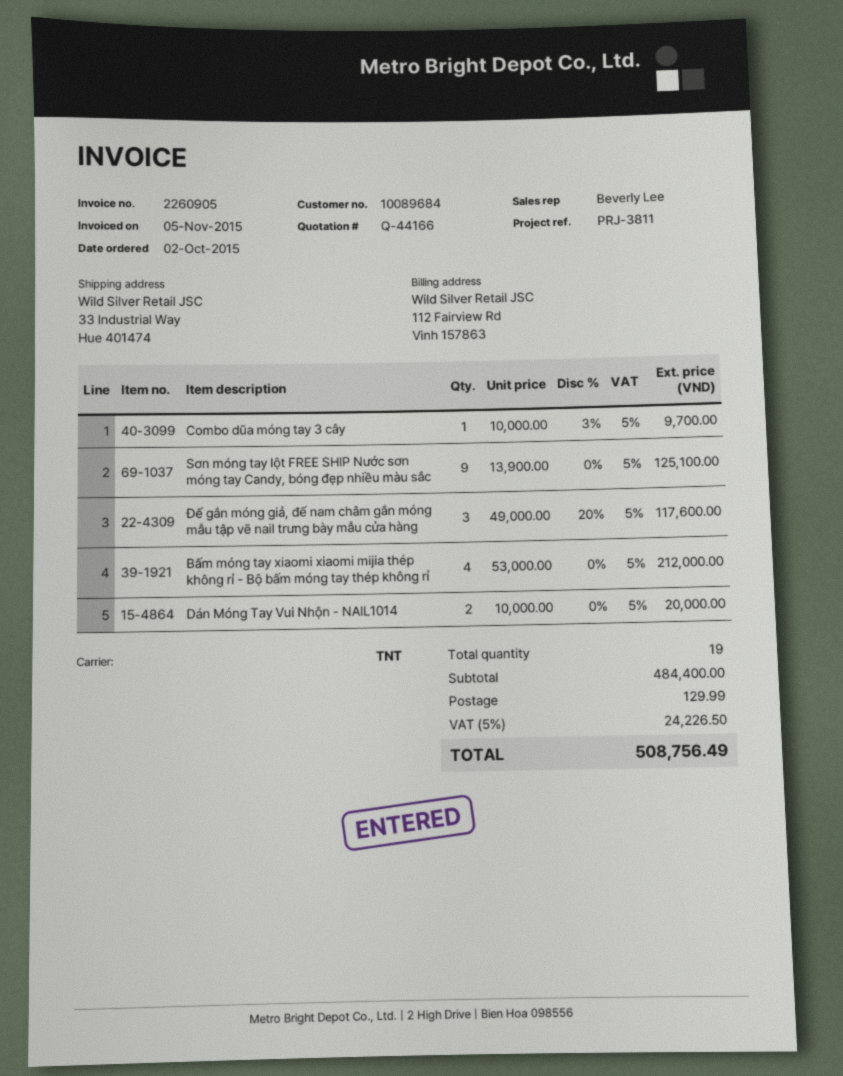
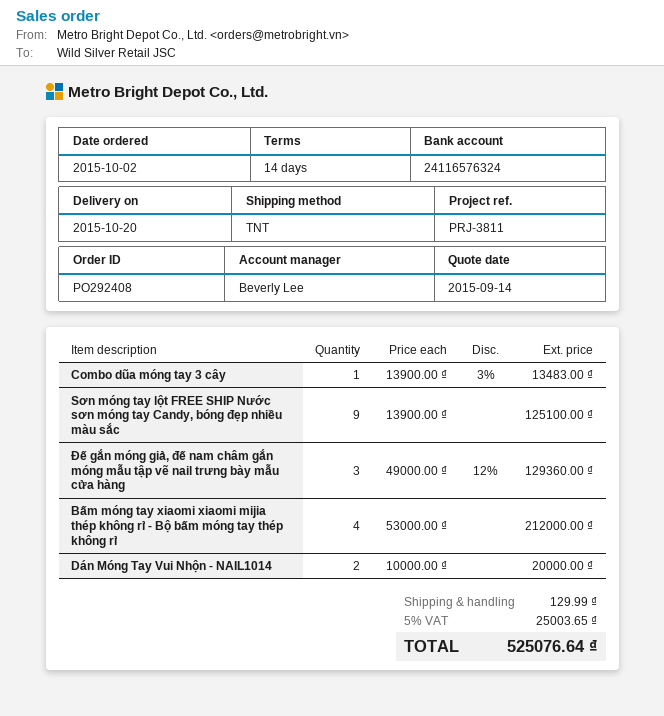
Combo dũa móng tay 3 cây: 1 x 10000.00 - 3% = 9700.00 -> 1 x 13900.00 - 3% = 13483.00
Đế gắn móng giả, đế nam châm gắn móng mẫu tập vẽ nail trưng bày mẫu cửa hàng: 3 x 49000.00 - 20% = 117600.00 -> 3 x 49000.00 - 12% = 129360.00
tax: 5% = 24226.50 -> 5% = 25003.65
total: 508756.49 -> 525076.64

